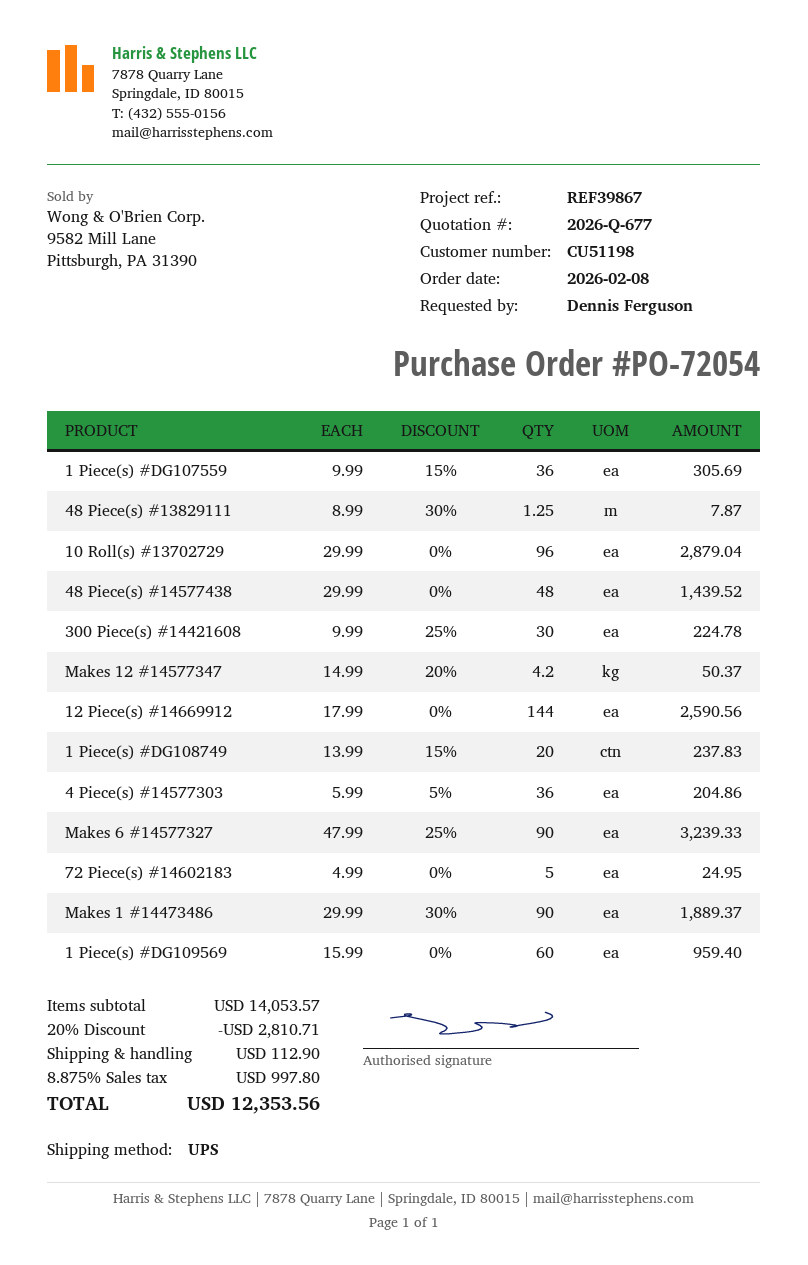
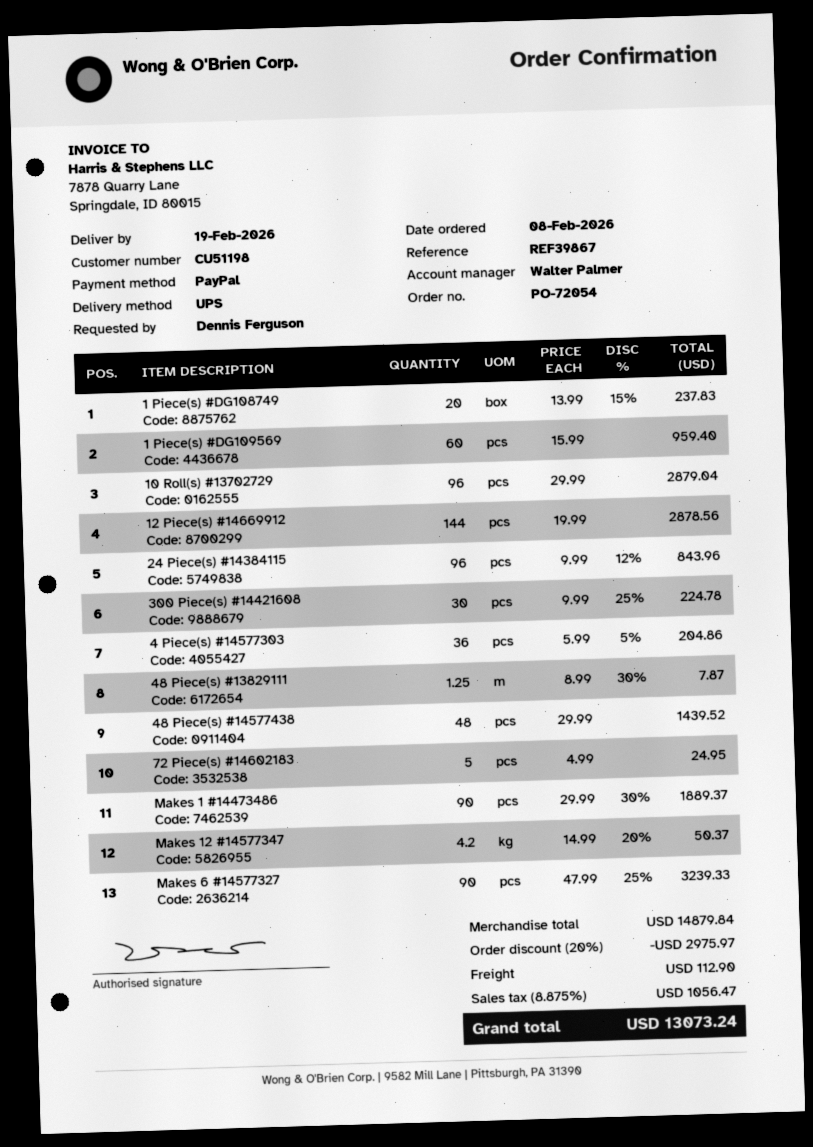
1 Piece(s) #DG107559: 36 x 9.99 - 15% = 305.69 -> none
12 Piece(s) #14669912: 144 x 17.99 = 2590.56 -> 144 x 19.99 = 2878.56
24 Piece(s) #14384115: none -> 96 x 9.99 - 12% = 843.96
subtotal: 14053.57 -> 14879.84
discount: 20% = 2810.71 -> 20% = 2975.97
tax: 8.875% = 997.80 -> 8.875% = 1056.47
total: 12353.56 -> 13073.24

